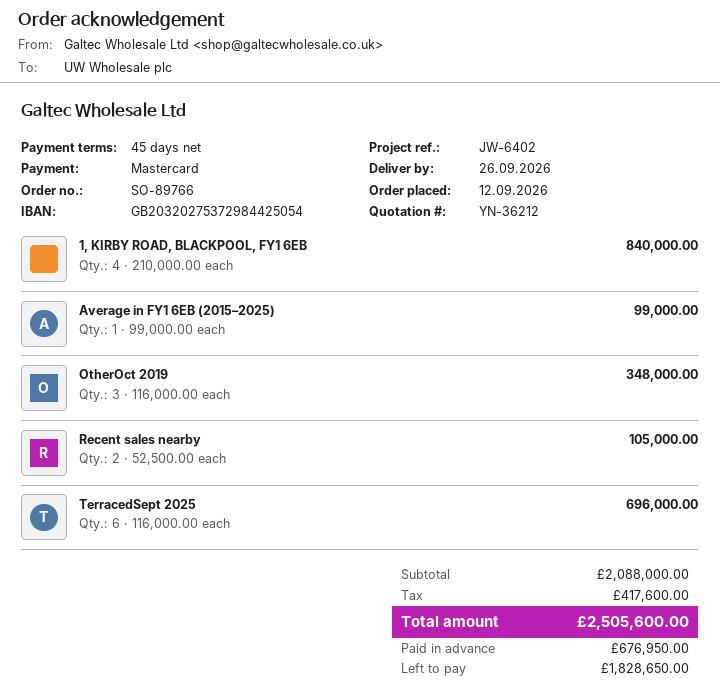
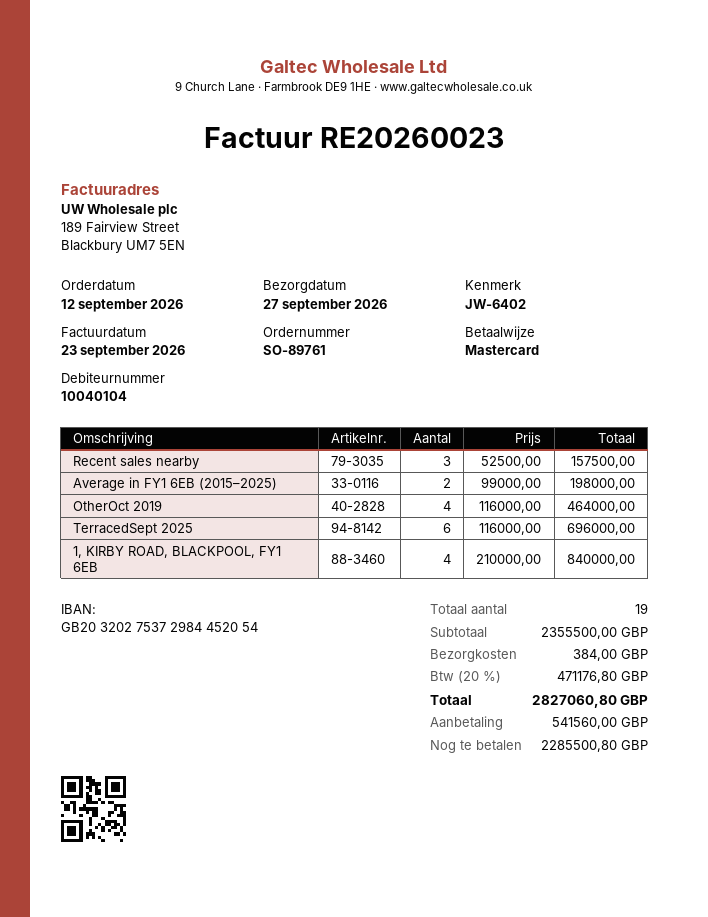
order number: SO-89766 -> SO-89761
delivery date: 2026-09-26 -> 2026-09-27
bank account: GB20320275372984425054 -> GB20320275372984452054
Average in FY1 6EB (2015–2025): 1 x 99000.00 = 99000.00 -> 2 x 99000.00 = 198000.00
OtherOct 2019: 3 x 116000.00 = 348000.00 -> 4 x 116000.00 = 464000.00
Recent sales nearby: 2 x 52500.00 = 105000.00 -> 3 x 52500.00 = 157500.00
subtotal: 2088000.00 -> 2355500.00
shipping: none -> 384.00
tax: 417600.00 -> 471176.80
total: 2505600.00 -> 2827060.80
deposit: 676950.00 -> 541560.00
balance: 1828650.00 -> 2285500.80

